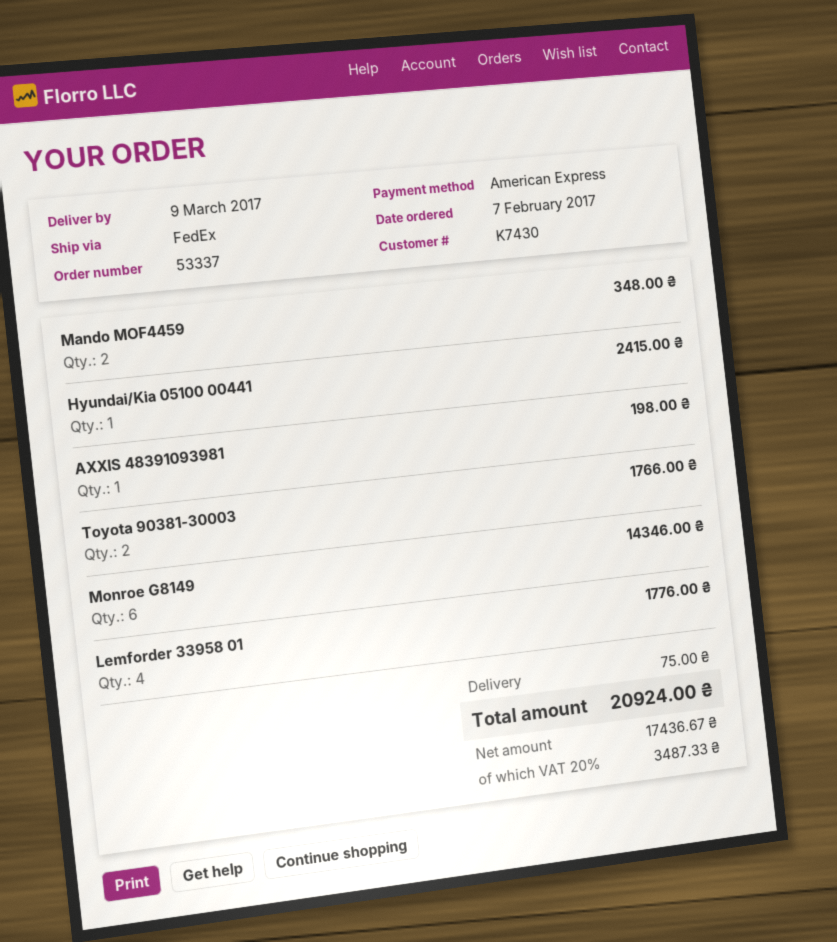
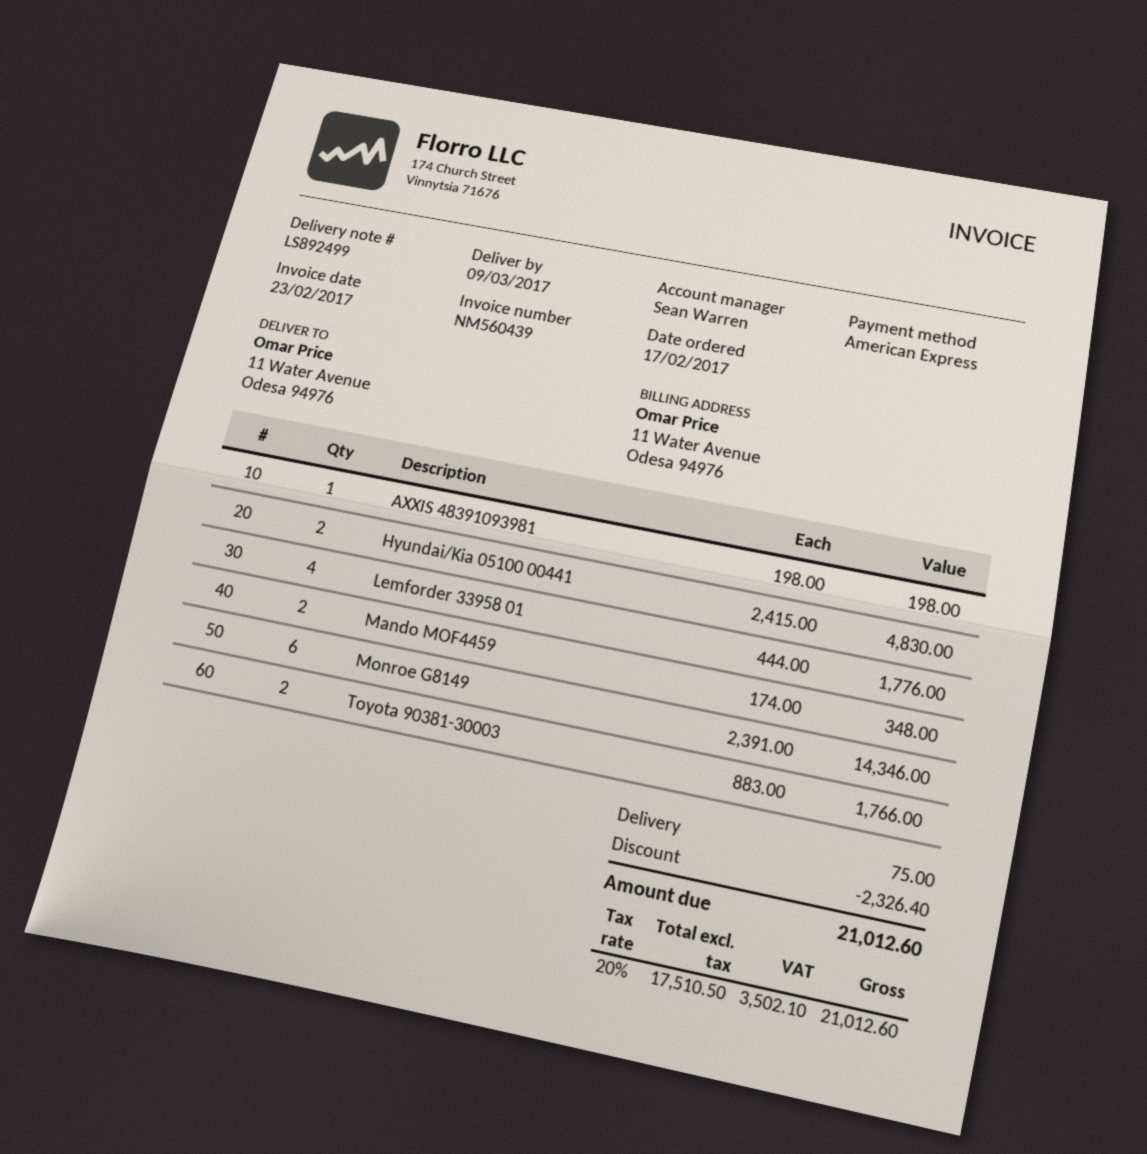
order date: 2017-02-07 -> 2017-02-17
Hyundai/Kia 05100 00441: 1 for 2415.00 -> 2 for 4830.00
discount: none -> 2326.40
net: 17436.67 -> 17510.50
tax: 20% = 3487.33 -> 20% = 3502.10
total: 20924.00 -> 21012.60

